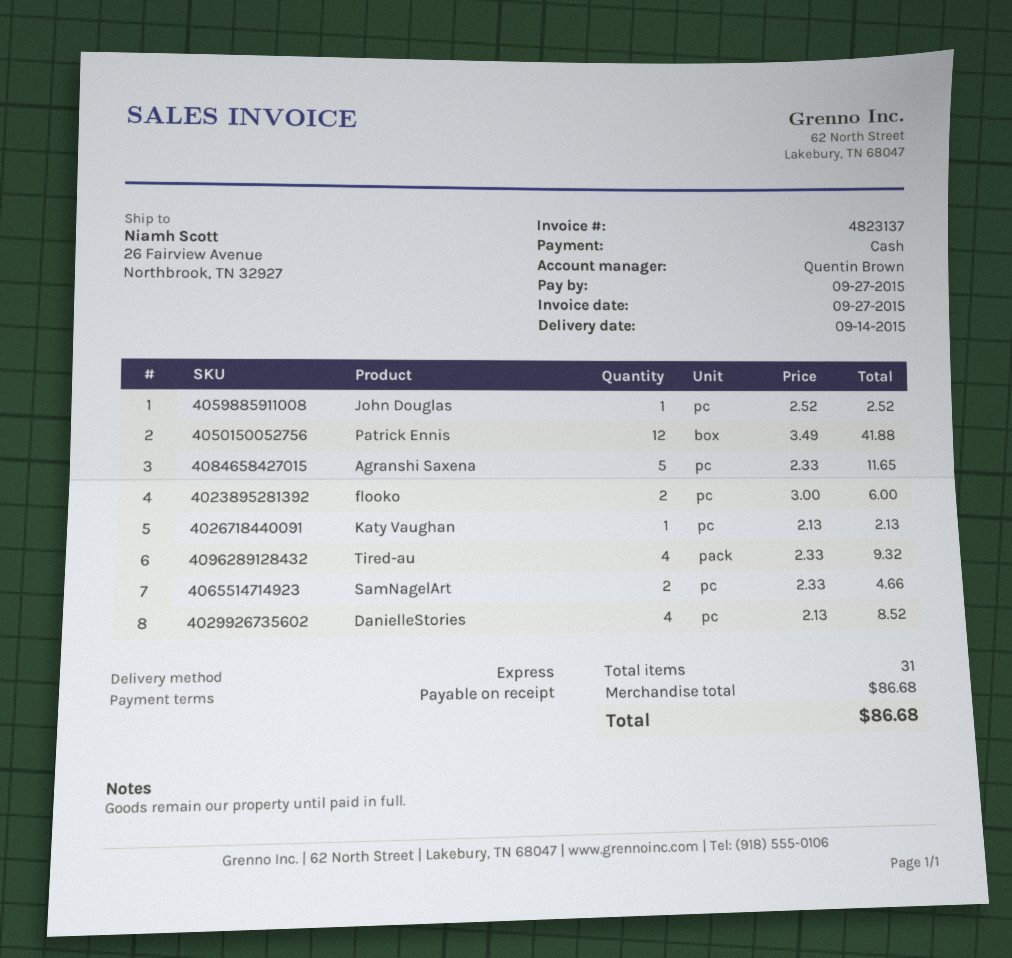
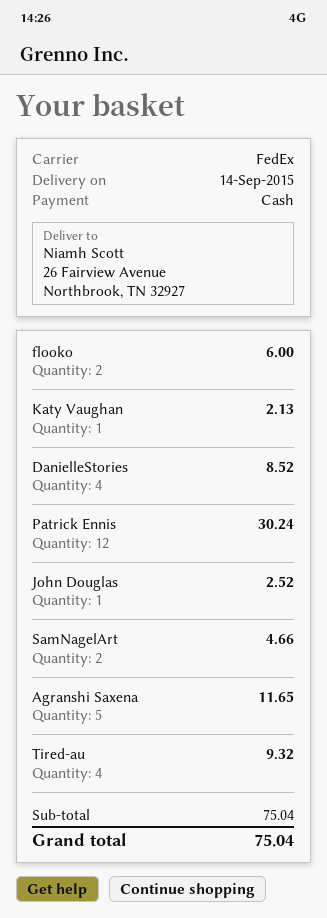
shipping method: express -> FedEx
Patrick Ennis: 12 for 41.88 -> 12 for 30.24
subtotal: 86.68 -> 75.04
total: 86.68 -> 75.04

